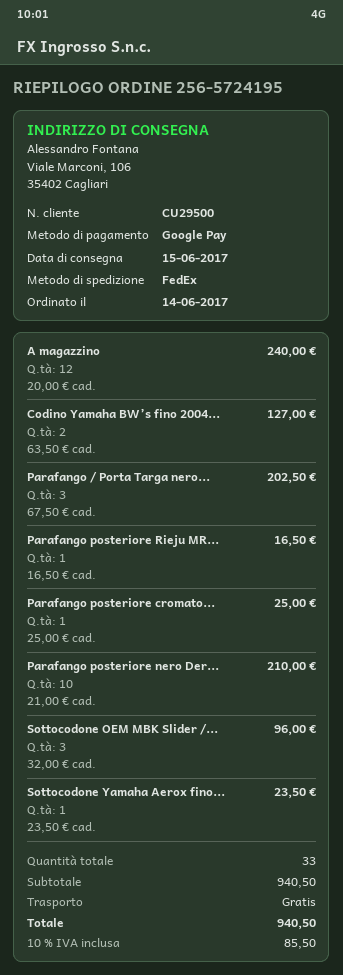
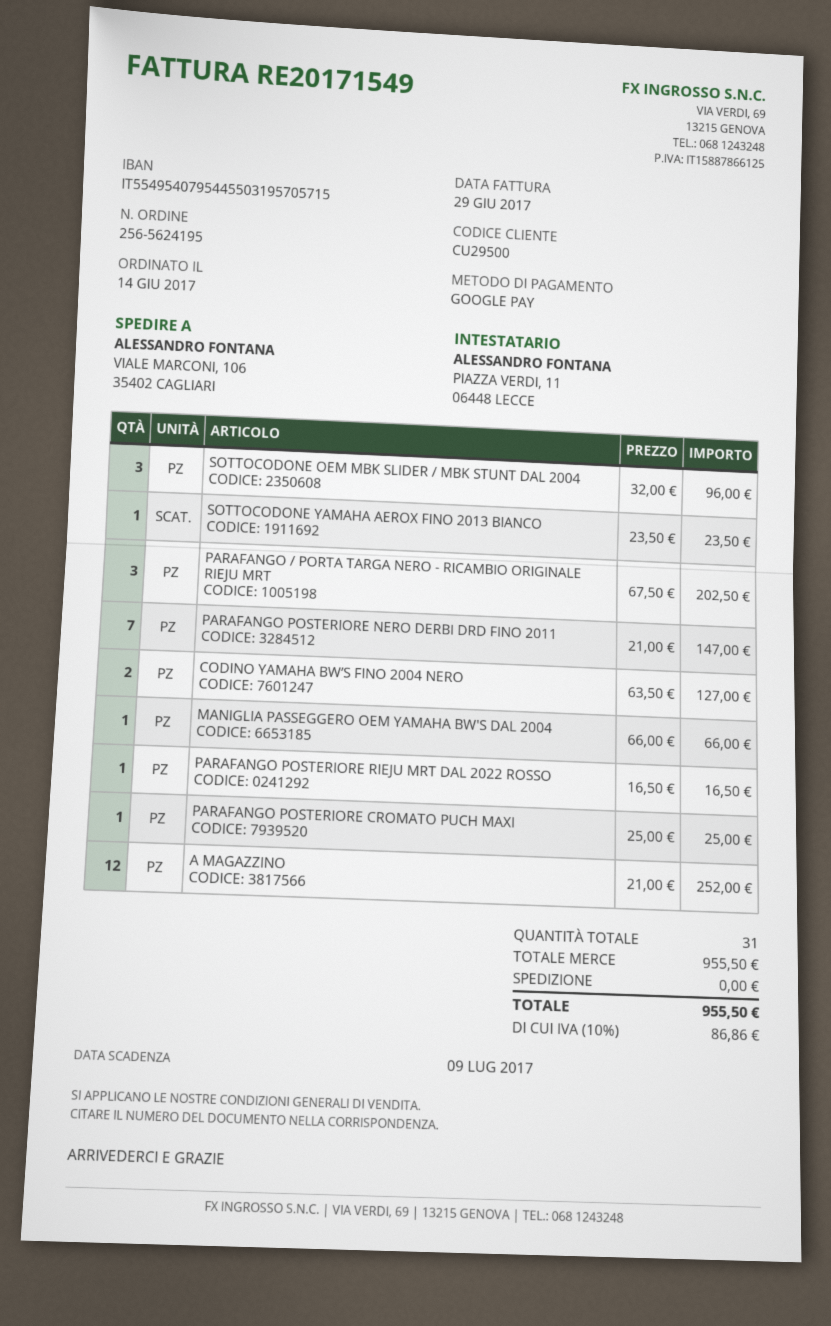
order number: 256-5724195 -> 256-5624195
A magazzino: 12 x 20.00 = 240.00 -> 12 x 21.00 = 252.00
Parafango posteriore nero Der...: 10 x 21.00 = 210.00 -> 7 x 21.00 = 147.00
MANIGLIA PASSEGGERO OEM YAMAHA BW'S DAL 2004: none -> 1 x 66.00 = 66.00
total quantity: 33 -> 31
subtotal: 940.50 -> 955.50
tax: 10% = 85.50 -> 10% = 86.86
total: 940.50 -> 955.50

